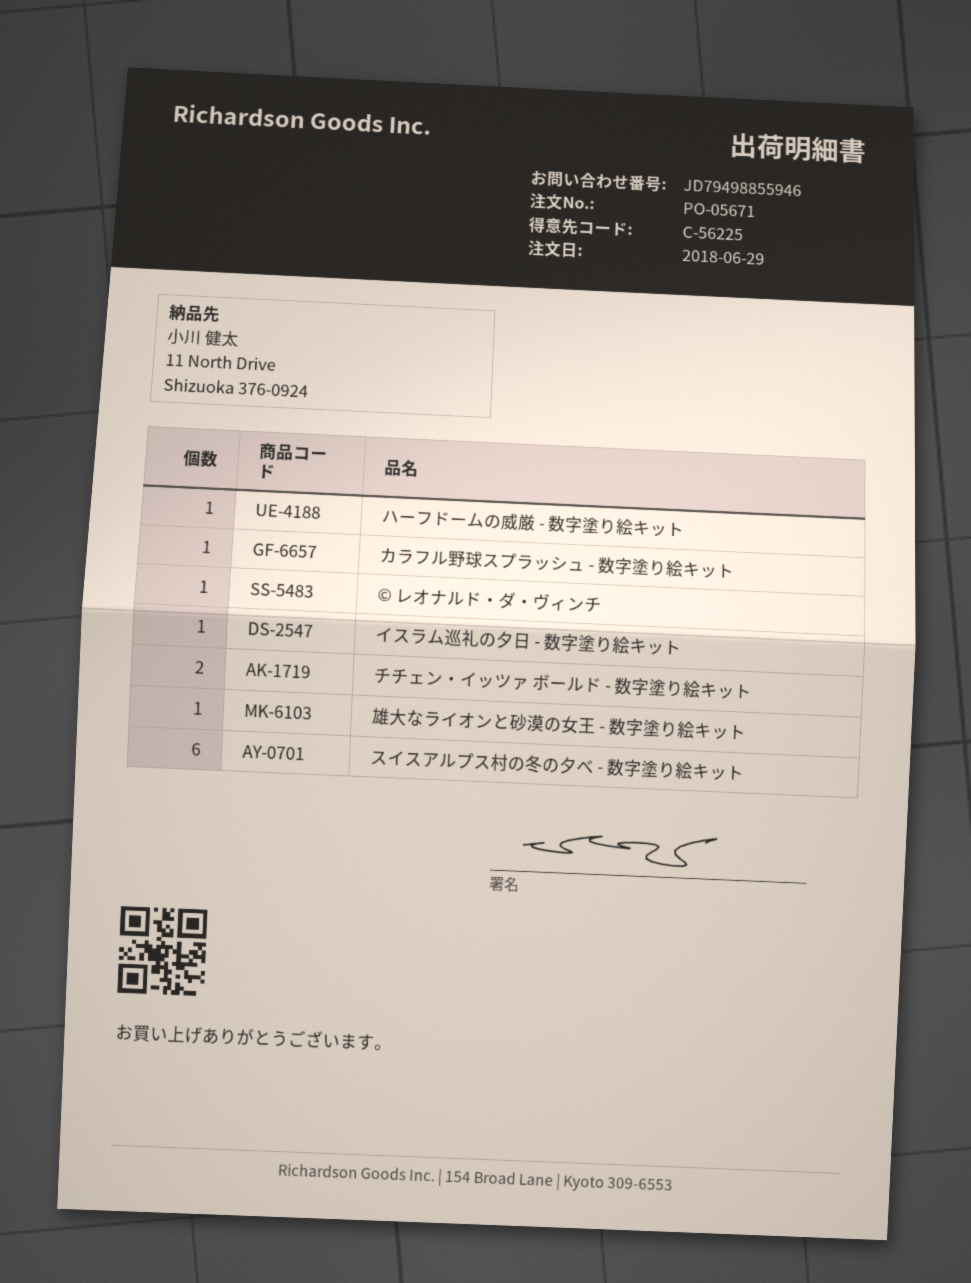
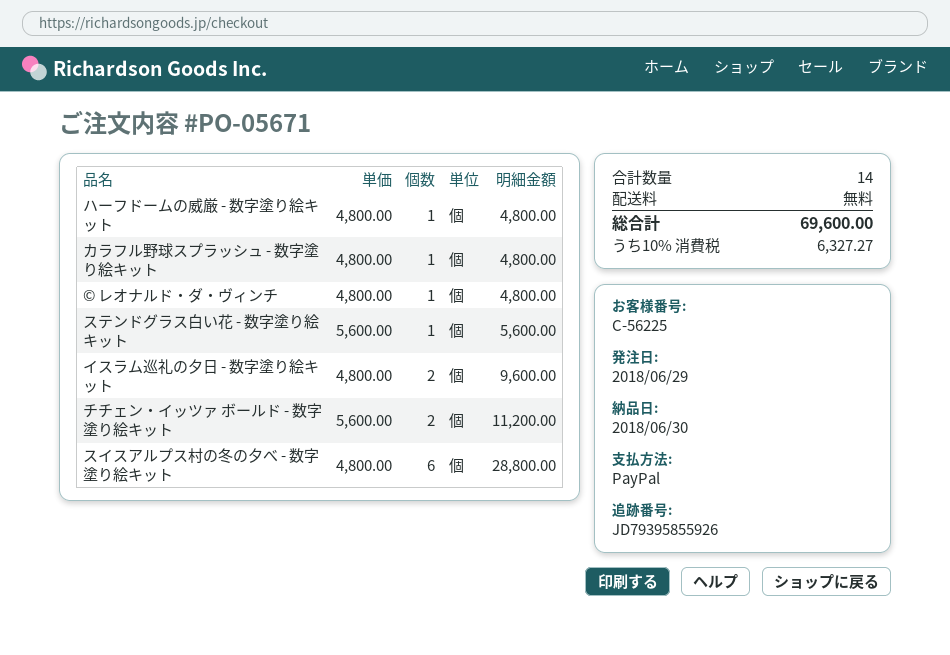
tracking number: JD79498855946 -> JD79395855926
イスラム巡礼の夕日 - 数字塗り絵キット: 1 -> 2
雄大なライオンと砂漠の女王 - 数字塗り絵キット: 1 -> none
ステンドグラス白い花 - 数字塗り絵キット: none -> 1

